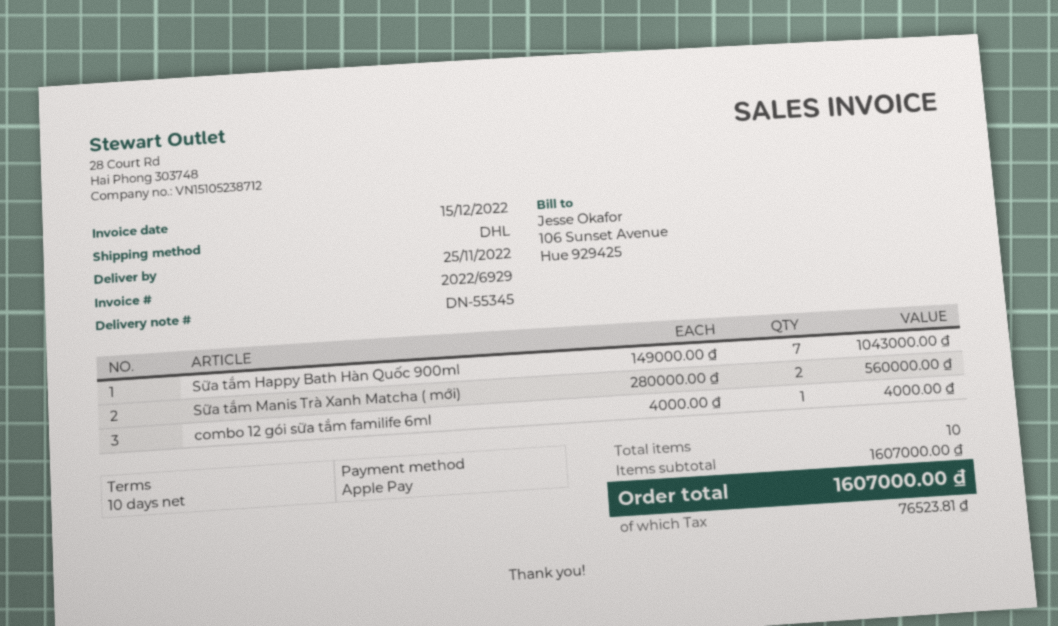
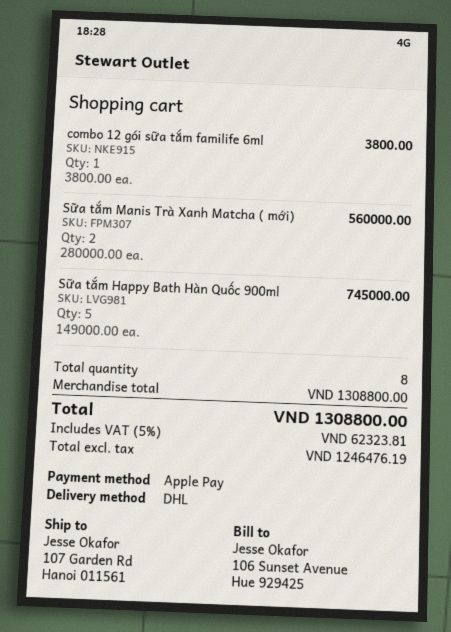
Sữa tắm Happy Bath Hàn Quốc 900ml: 7 x 149000.00 = 1043000.00 -> 5 x 149000.00 = 745000.00
combo 12 gói sữa tắm familife 6ml: 1 x 4000.00 = 4000.00 -> 1 x 3800.00 = 3800.00
total quantity: 10 -> 8
subtotal: 1607000.00 -> 1308800.00
tax: 76523.81 -> 62323.81
total: 1607000.00 -> 1308800.00

